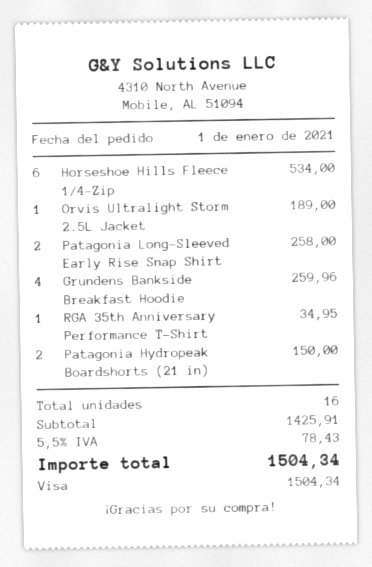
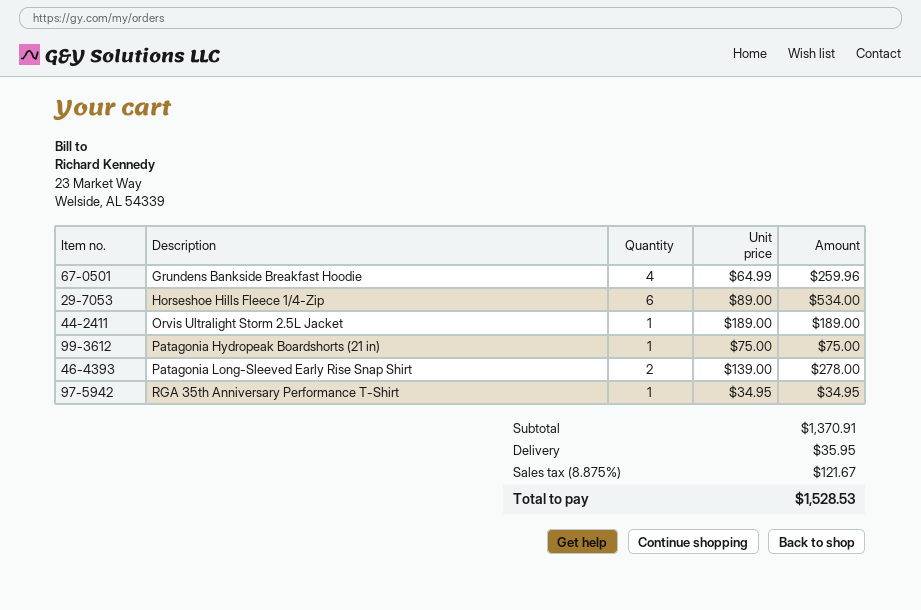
Patagonia Long-Sleeved Early Rise Snap Shirt: 2 for 258.00 -> 2 for 278.00
Patagonia Hydropeak Boardshorts (21 in): 2 for 150.00 -> 1 for 75.00
subtotal: 1425.91 -> 1370.91
shipping: none -> 35.95
tax: 5.5% = 78.43 -> 8.875% = 121.67
total: 1504.34 -> 1528.53

